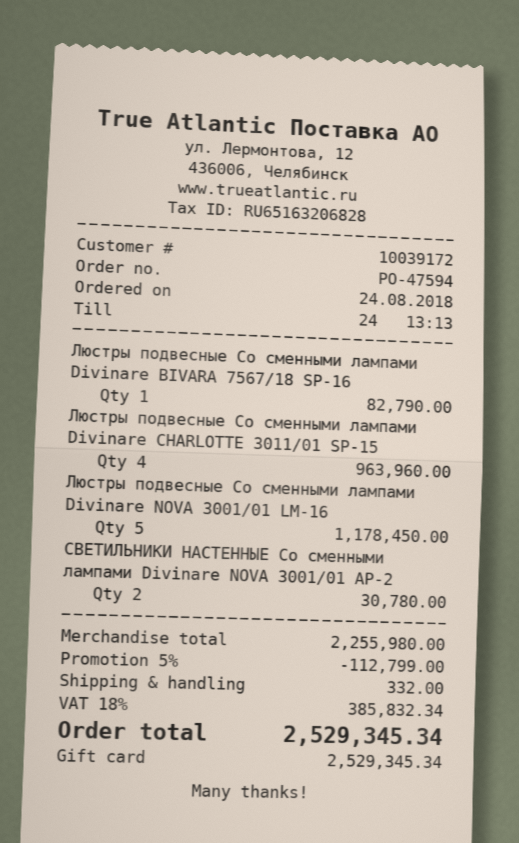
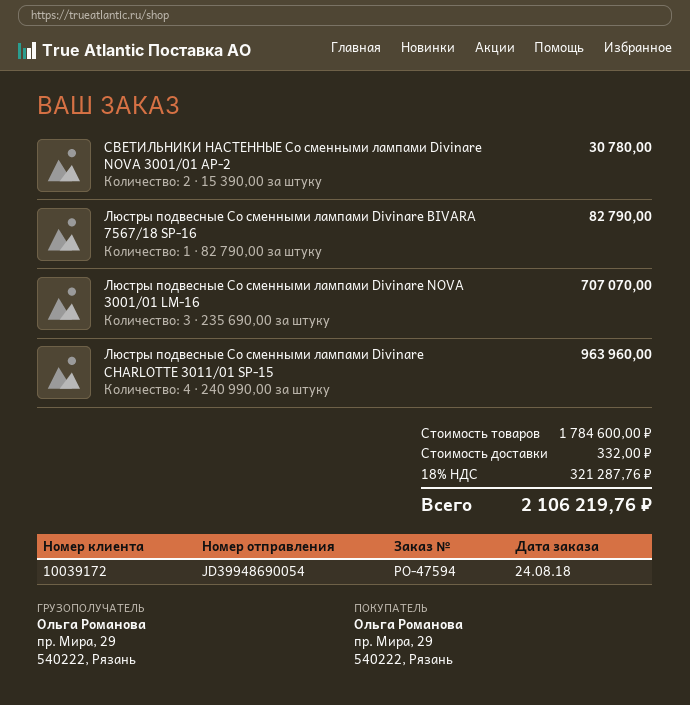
Люстры подвесные Со сменными лампами Divinare NOVA 3001/01 LM-16: 5 for 1178450.00 -> 3 for 707070.00
subtotal: 2255980.00 -> 1784600.00
discount: 5% = 112799.00 -> none
tax: 18% = 385832.34 -> 18% = 321287.76
total: 2529345.34 -> 2106219.76

